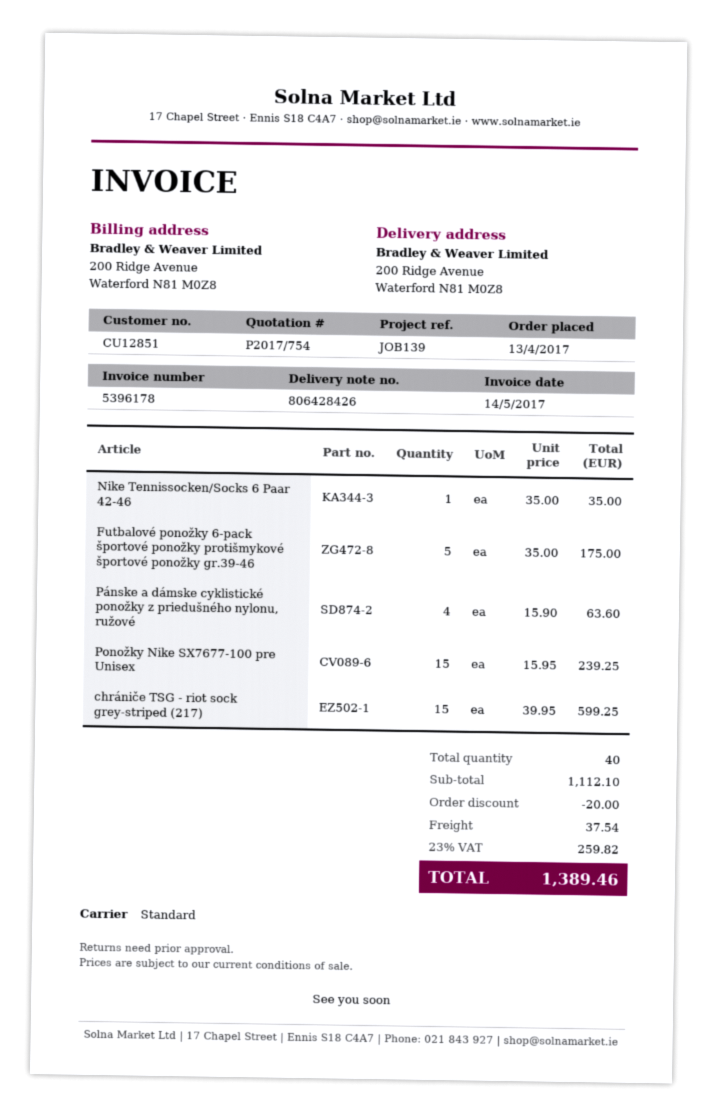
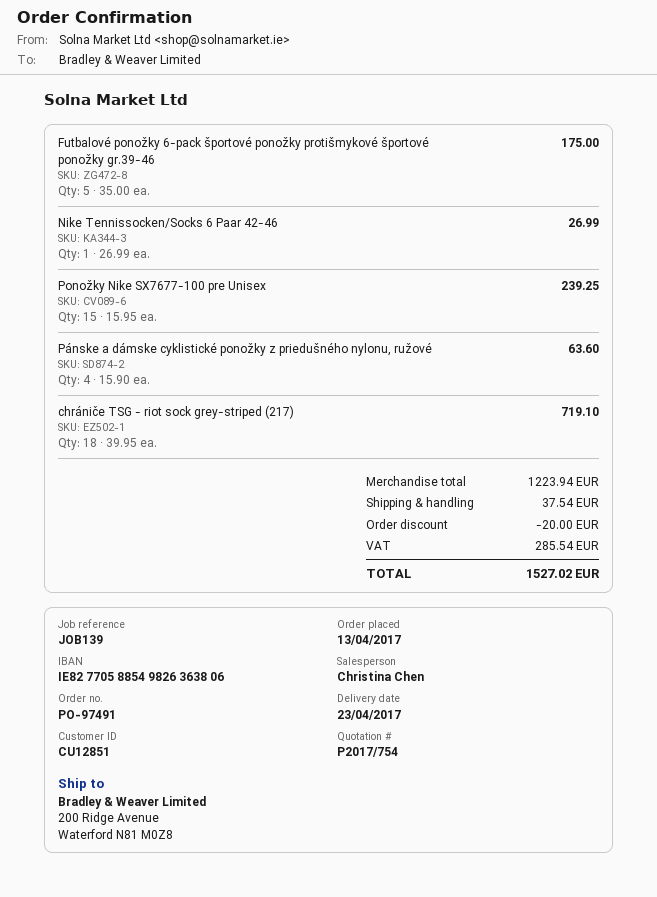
Nike Tennissocken/Socks 6 Paar 42-46: 1 x 35.00 = 35.00 -> 1 x 26.99 = 26.99
chrániče TSG - riot sock grey-striped (217): 15 x 39.95 = 599.25 -> 18 x 39.95 = 719.10
subtotal: 1112.10 -> 1223.94
tax: 259.82 -> 285.54
total: 1389.46 -> 1527.02

